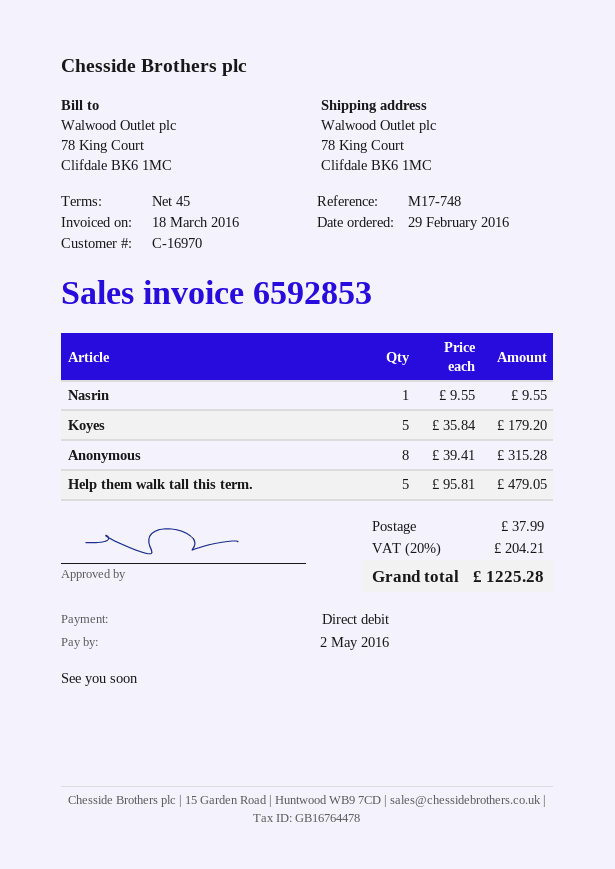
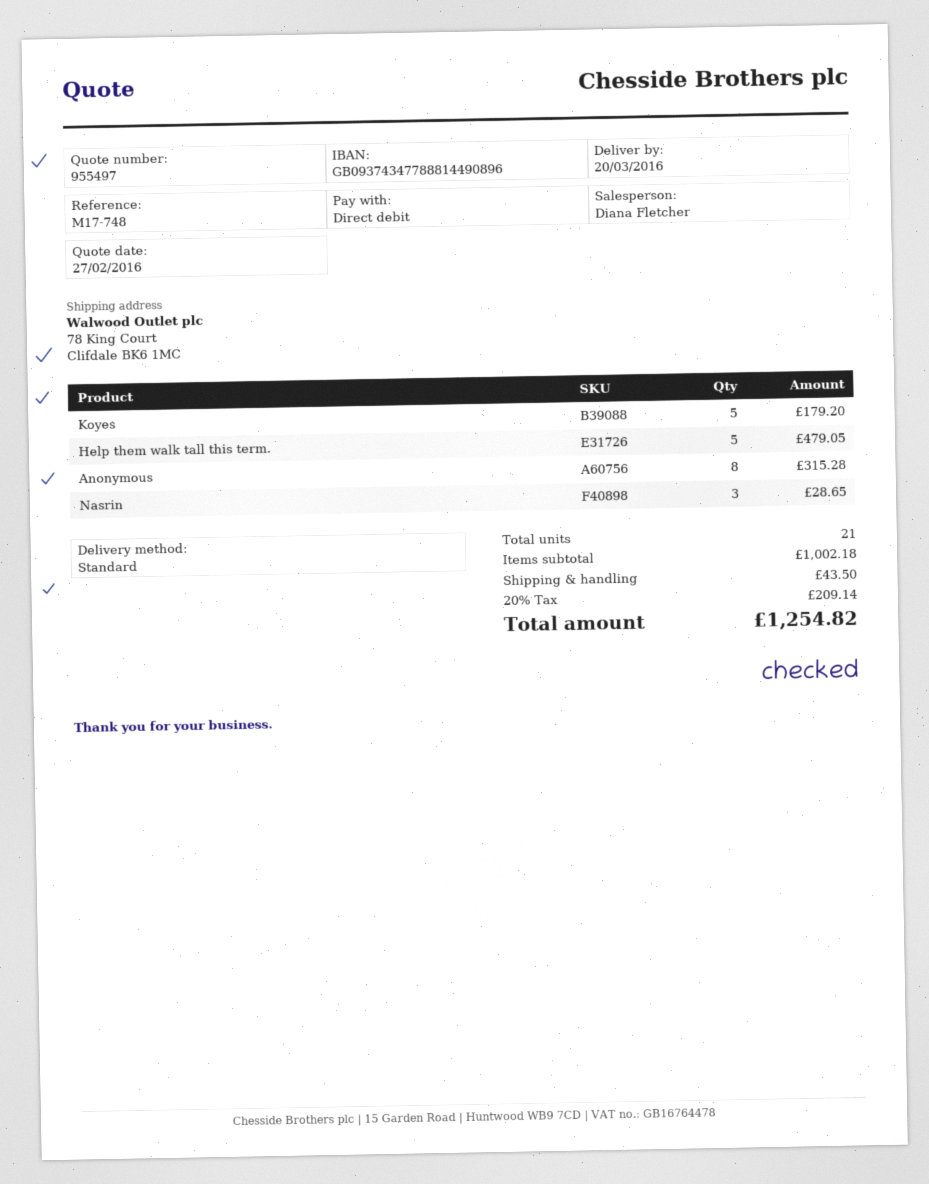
Nasrin: 1 for 9.55 -> 3 for 28.65
shipping: 37.99 -> 43.50
tax: 20% = 204.21 -> 20% = 209.14
total: 1225.28 -> 1254.82

